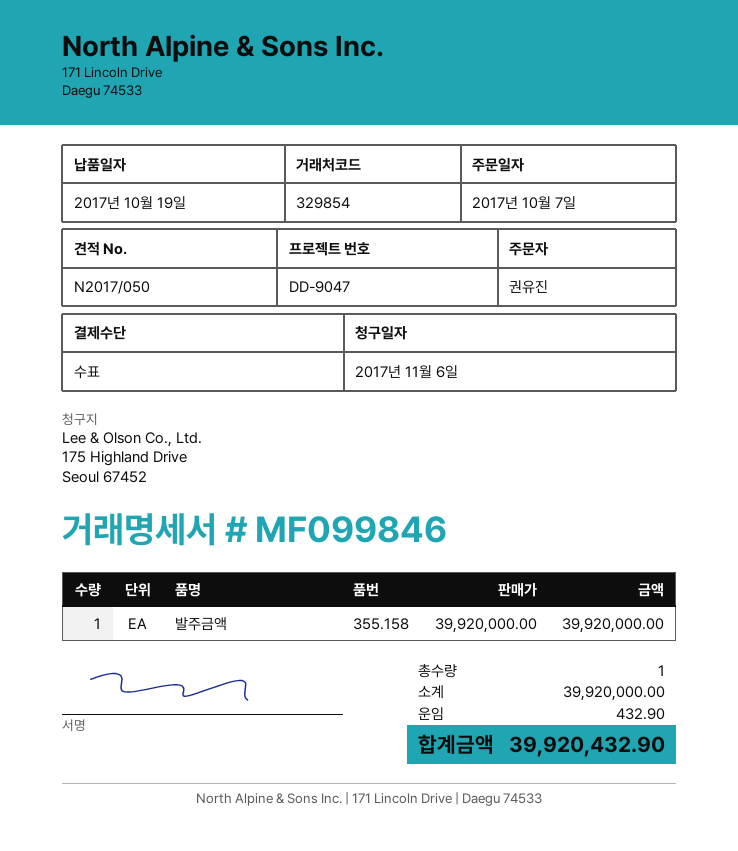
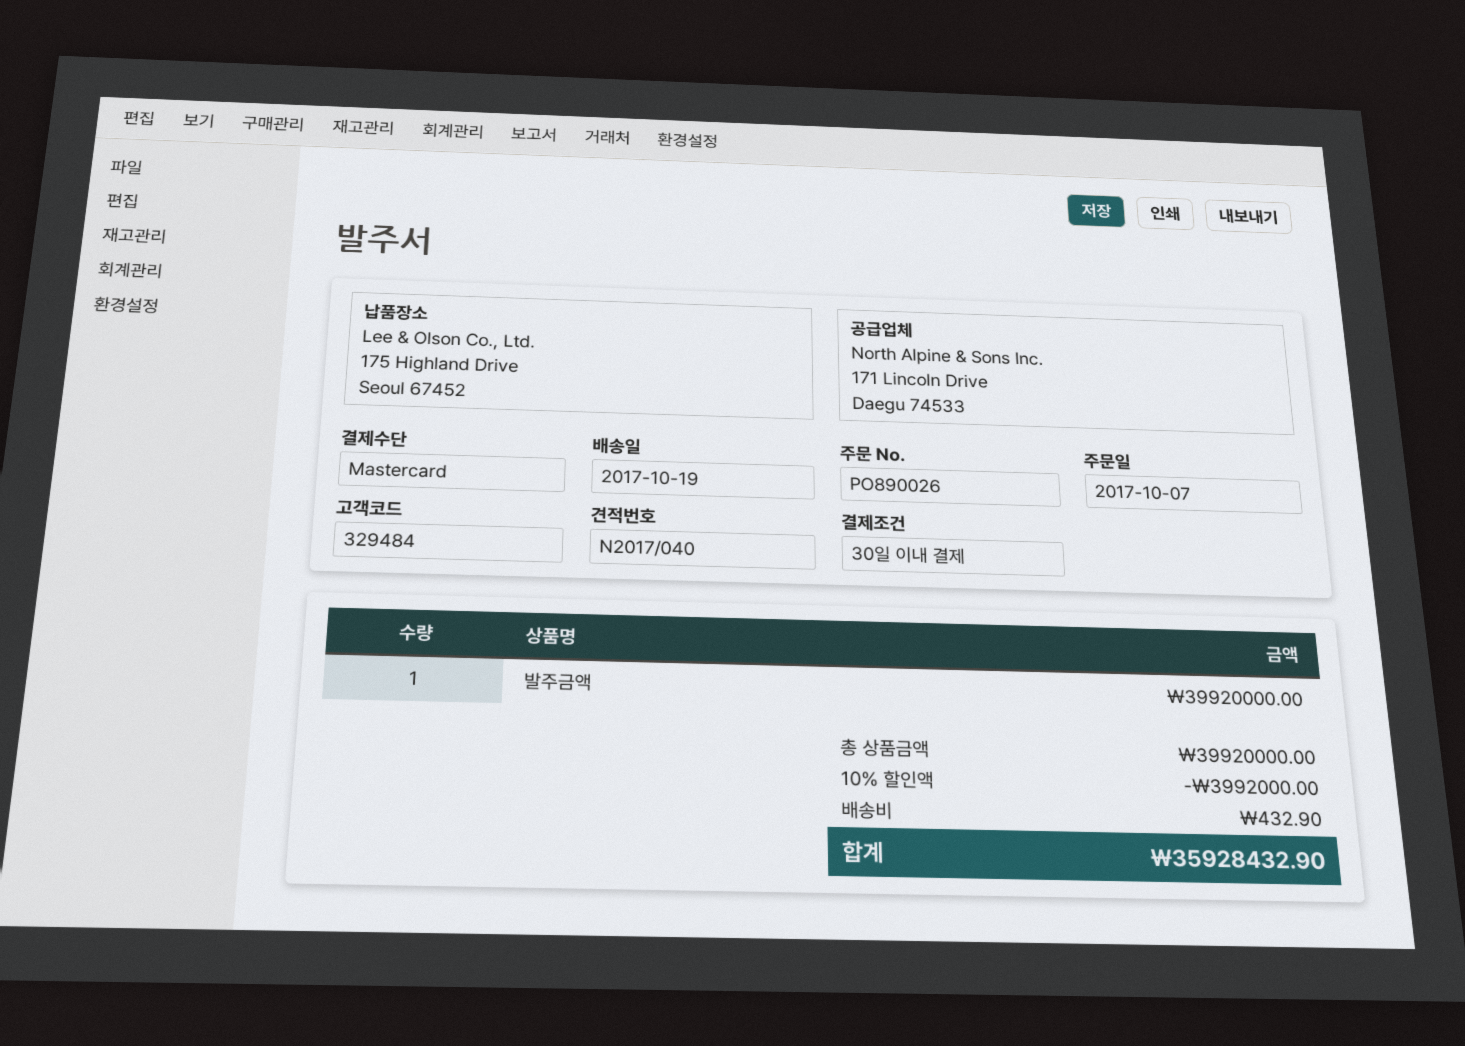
quote number: N2017/050 -> N2017/040
customer number: 329854 -> 329484
payment method: cheque -> Mastercard
discount: none -> 10% = 3992000.00
total: 39920432.90 -> 35928432.90

